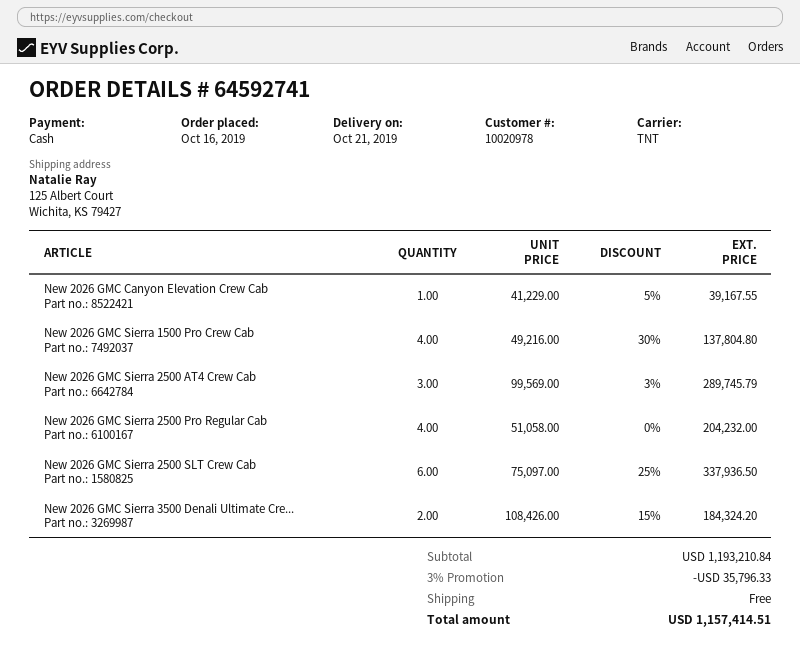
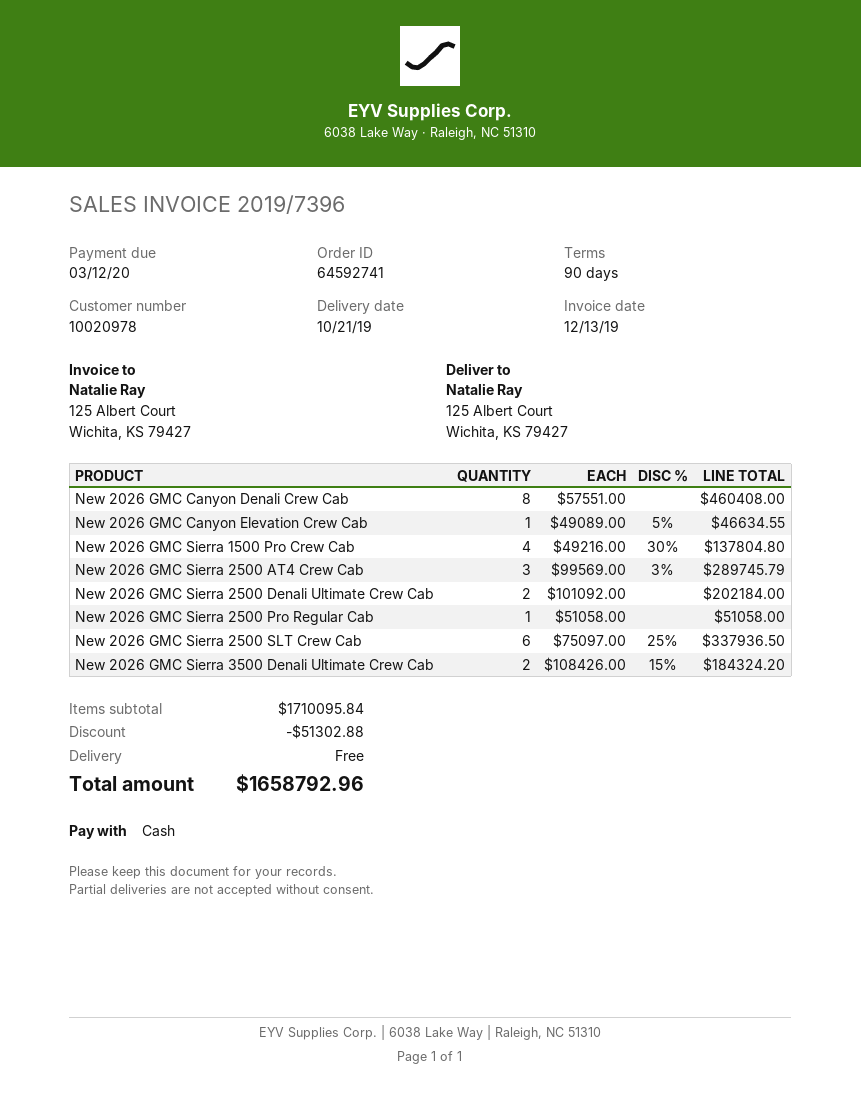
New 2026 GMC Canyon Elevation Crew Cab: 1 x 41229.00 - 5% = 39167.55 -> 1 x 49089.00 - 5% = 46634.55
New 2026 GMC Sierra 2500 Pro Regular Cab: 4 x 51058.00 = 204232.00 -> 1 x 51058.00 = 51058.00
New 2026 GMC Canyon Denali Crew Cab: none -> 8 x 57551.00 = 460408.00
New 2026 GMC Sierra 2500 Denali Ultimate Crew Cab: none -> 2 x 101092.00 = 202184.00
subtotal: 1193210.84 -> 1710095.84
discount: 35796.33 -> 51302.88
total: 1157414.51 -> 1658792.96

